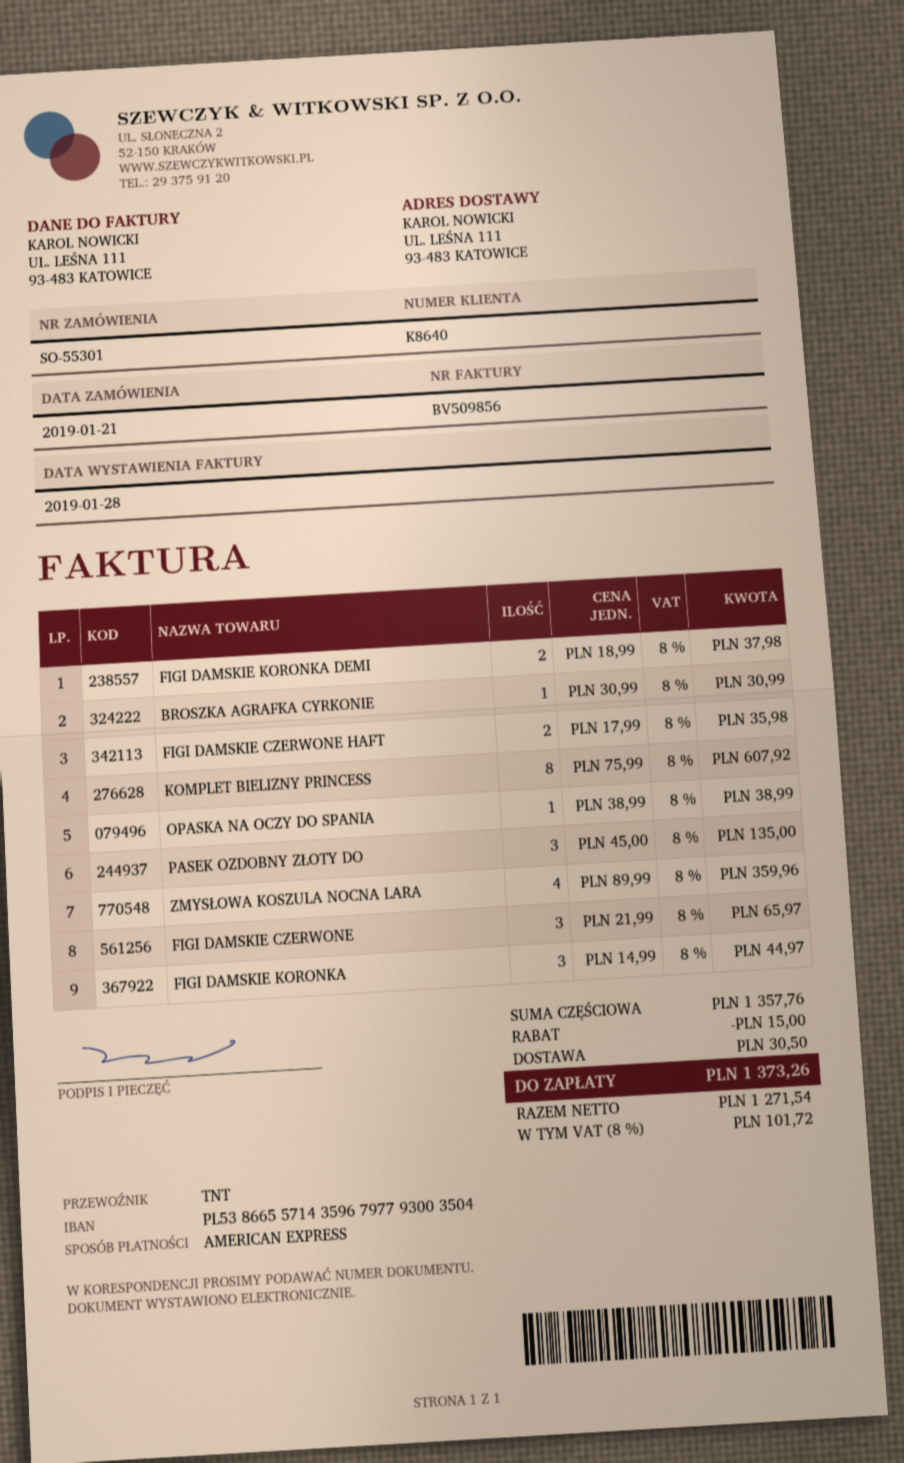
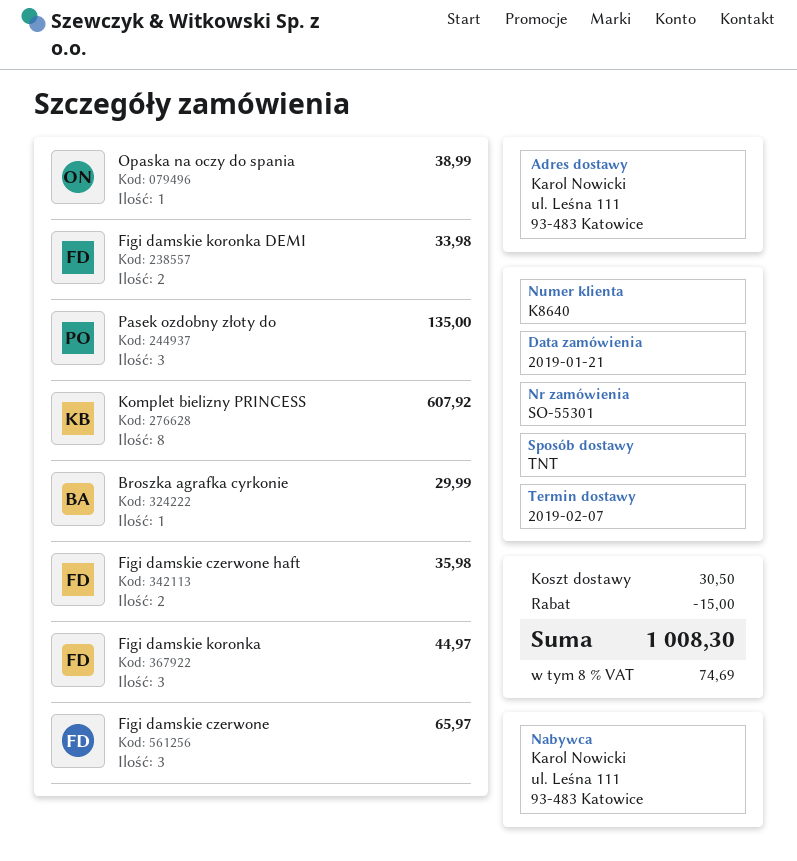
FIGI DAMSKIE KORONKA DEMI: 2 for 37.98 -> 2 for 33.98
BROSZKA AGRAFKA CYRKONIE: 1 for 30.99 -> 1 for 29.99
ZMYSŁOWA KOSZULA NOCNA LARA: 4 for 359.96 -> none
tax: 8% = 101.72 -> 8% = 74.69
total: 1373.26 -> 1008.30

